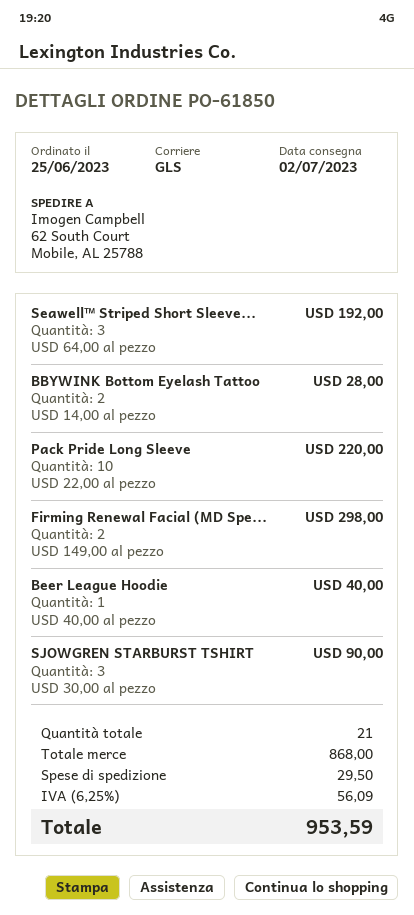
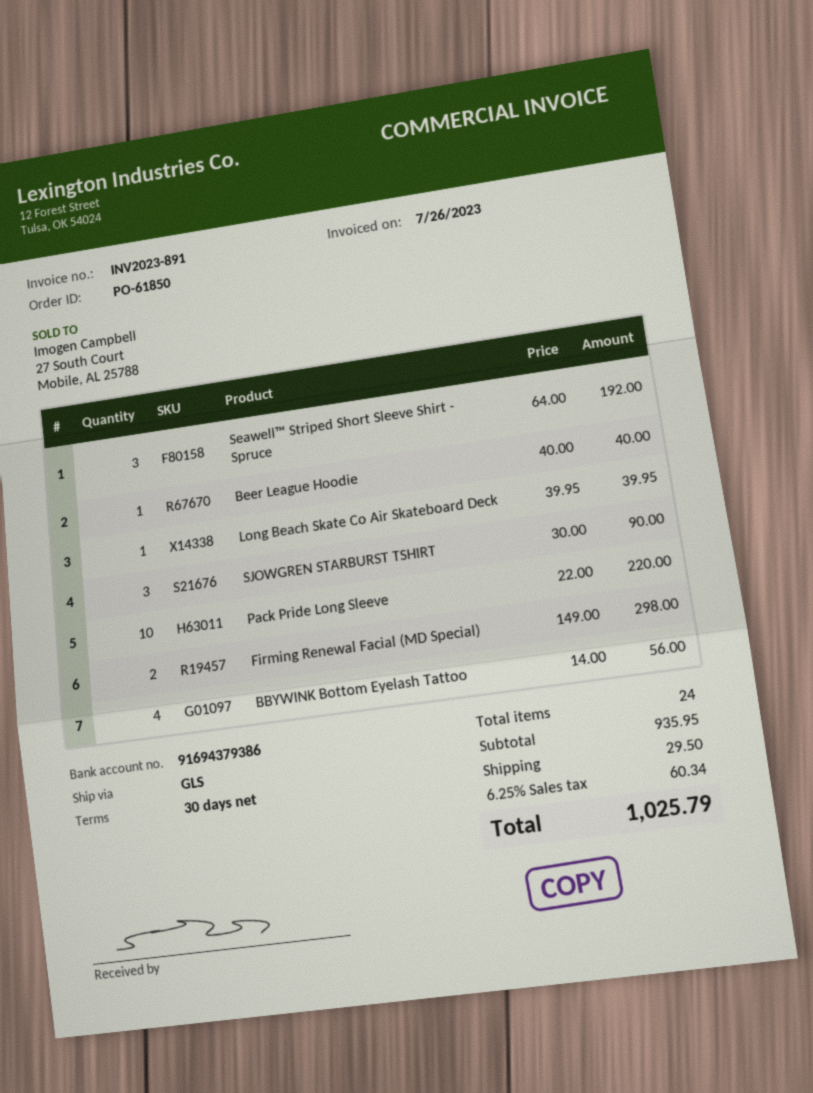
BBYWINK Bottom Eyelash Tattoo: 2 x 14.00 = 28.00 -> 4 x 14.00 = 56.00
Long Beach Skate Co Air Skateboard Deck: none -> 1 x 39.95 = 39.95
total quantity: 21 -> 24
subtotal: 868.00 -> 935.95
tax: 6.25% = 56.09 -> 6.25% = 60.34
total: 953.59 -> 1025.79

